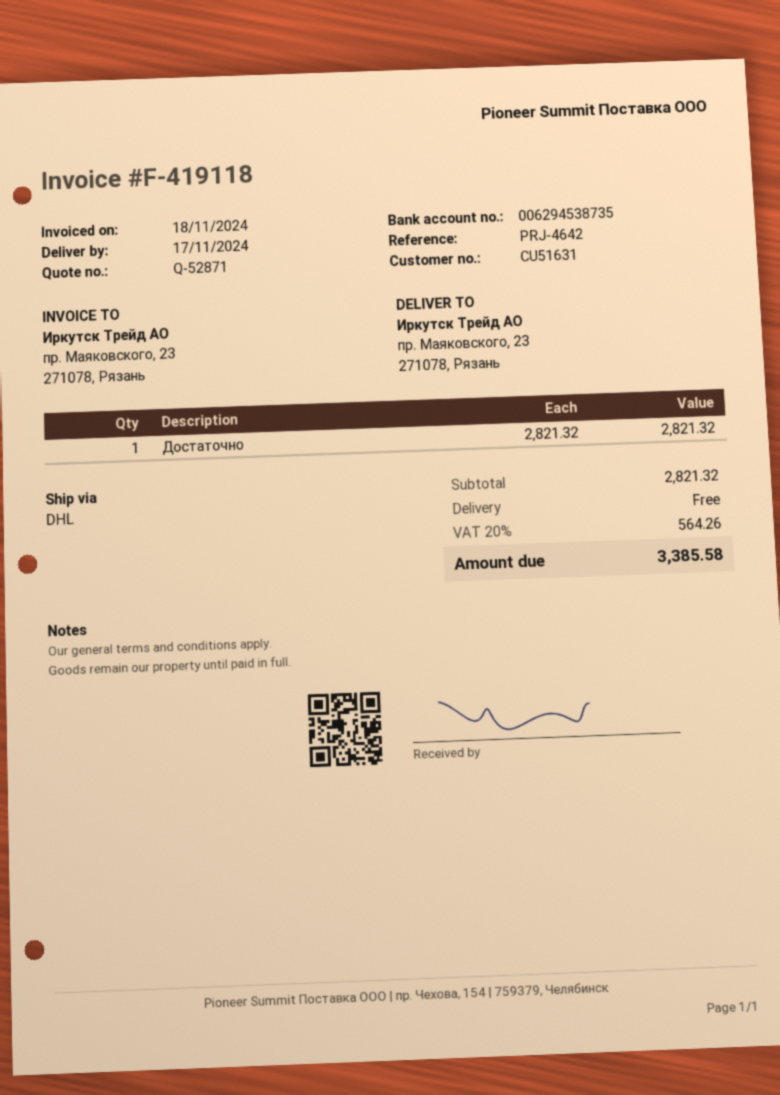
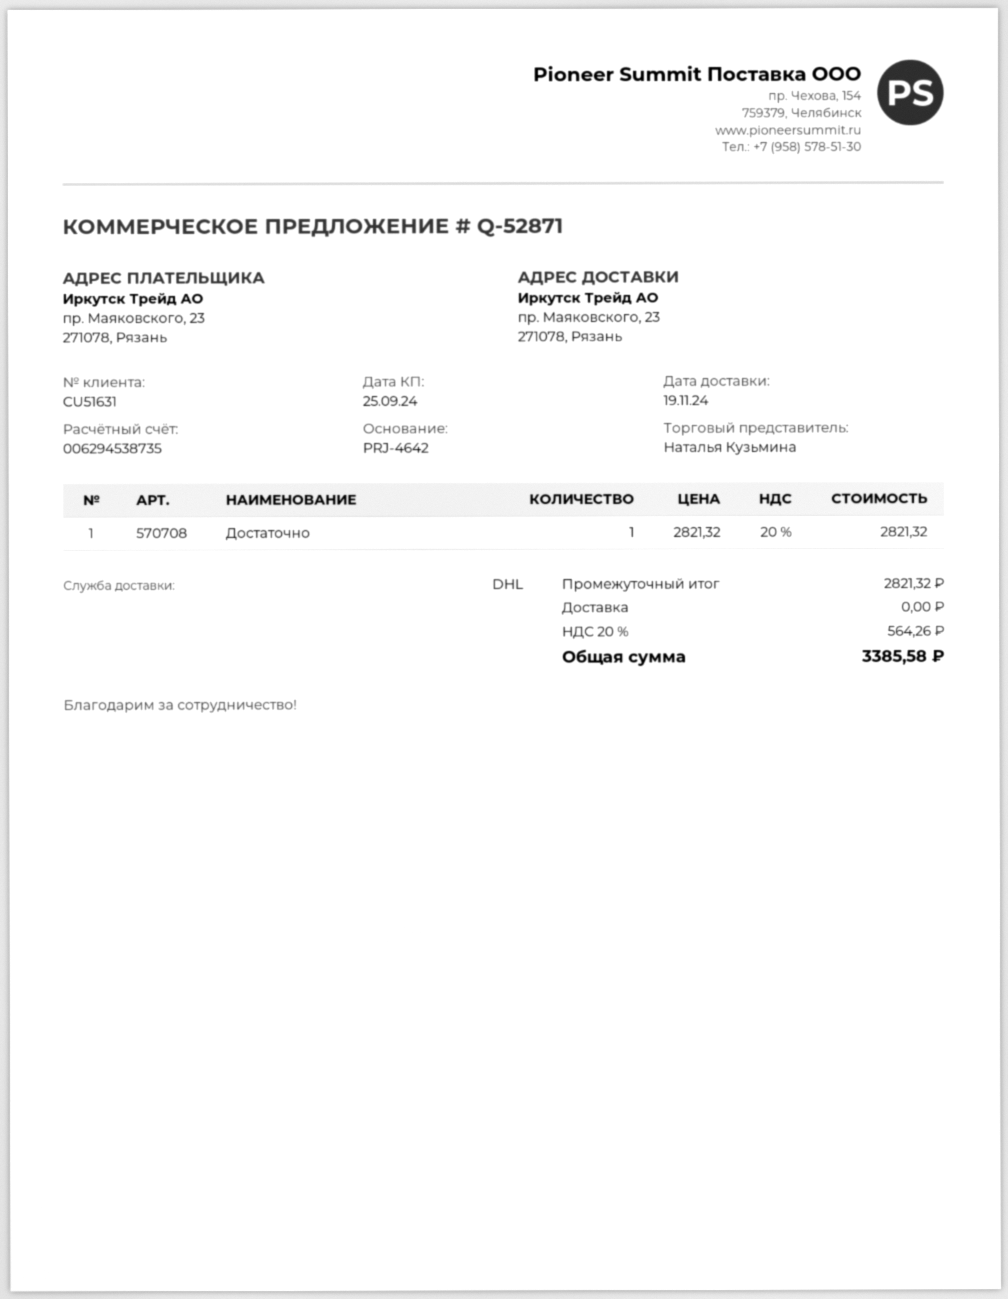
delivery date: 2024-11-17 -> 2024-11-19

